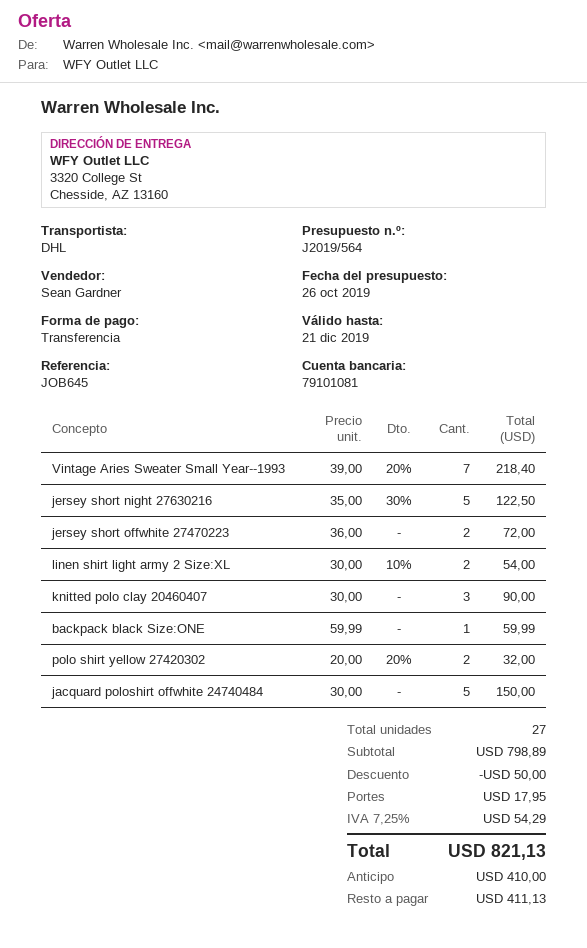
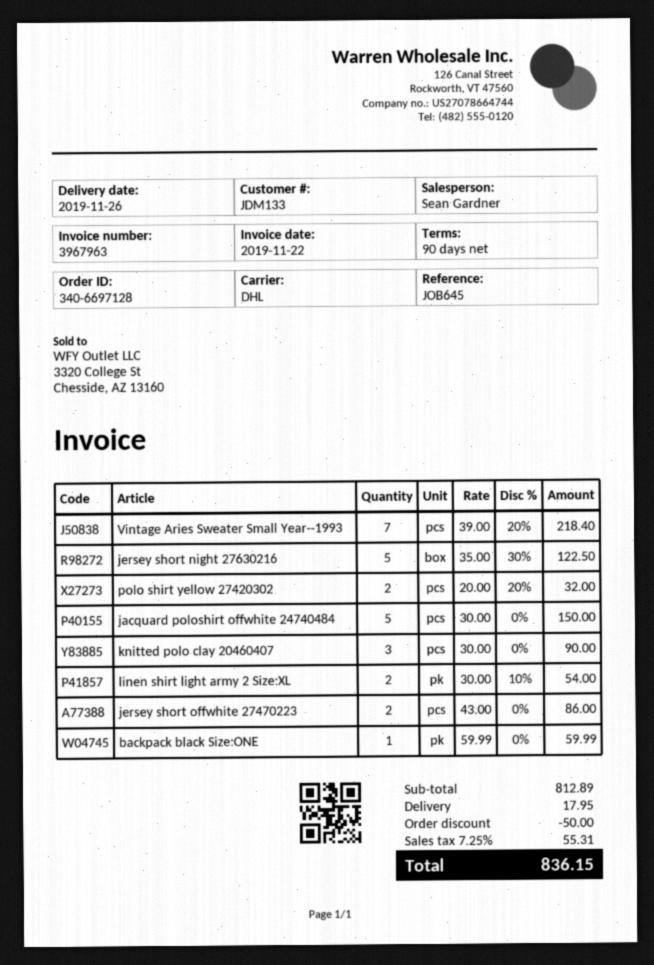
jersey short offwhite 27470223: 2 x 36.00 = 72.00 -> 2 x 43.00 = 86.00
subtotal: 798.89 -> 812.89
tax: 7.25% = 54.29 -> 7.25% = 55.31
total: 821.13 -> 836.15

